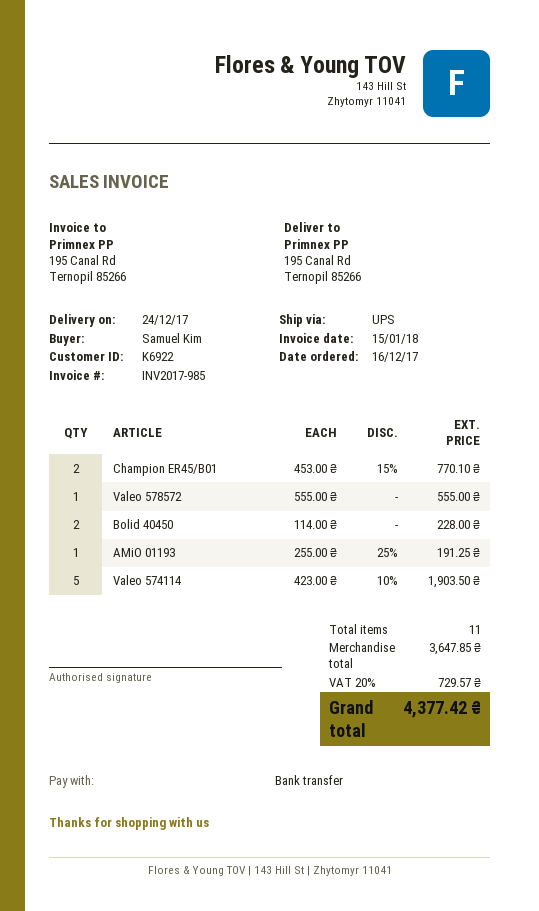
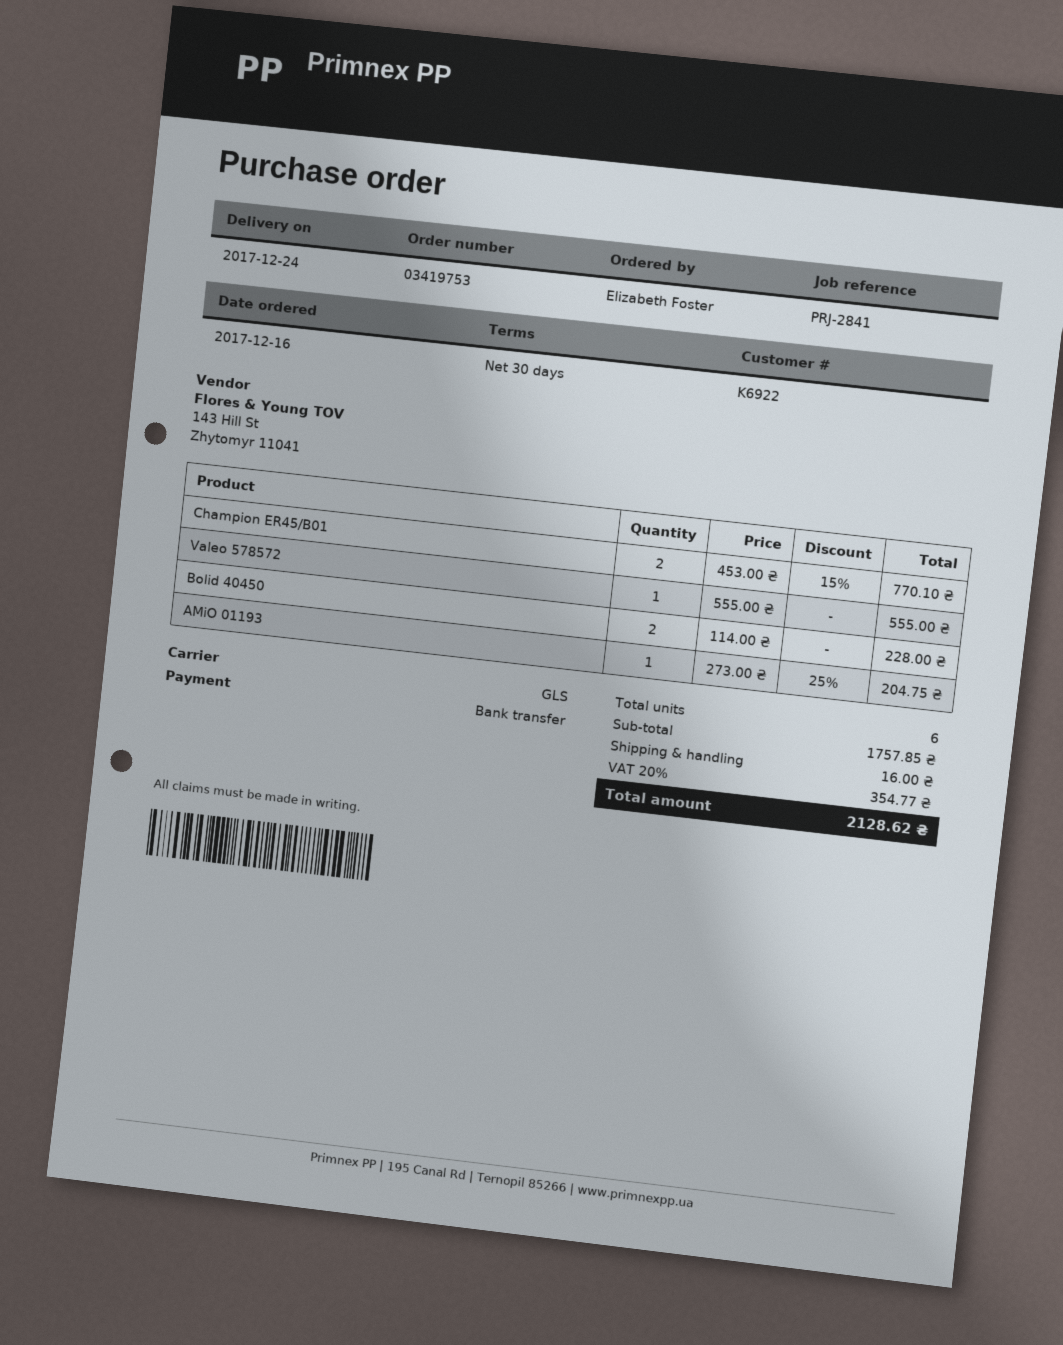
ordered by: Samuel Kim -> Elizabeth Foster
shipping method: UPS -> GLS
AMiO 01193: 1 x 255.00 - 25% = 191.25 -> 1 x 273.00 - 25% = 204.75
Valeo 574114: 5 x 423.00 - 10% = 1903.50 -> none
total quantity: 11 -> 6
subtotal: 3647.85 -> 1757.85
shipping: none -> 16.00
tax: 20% = 729.57 -> 20% = 354.77
total: 4377.42 -> 2128.62

